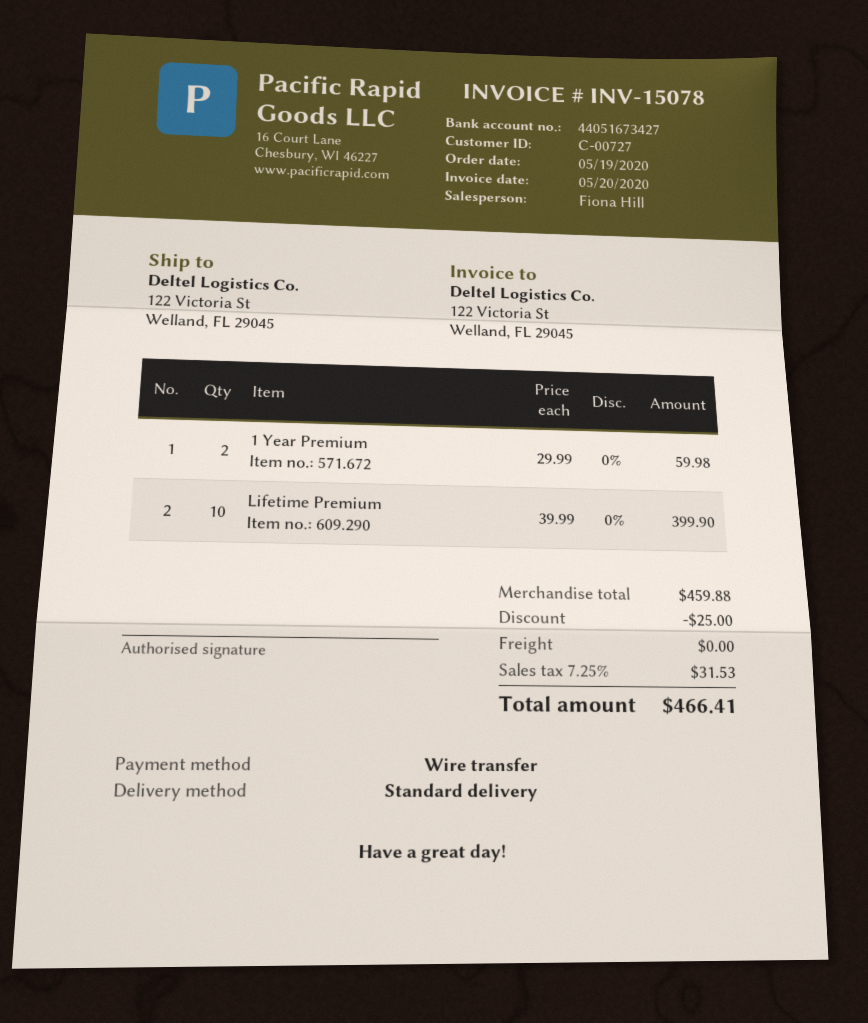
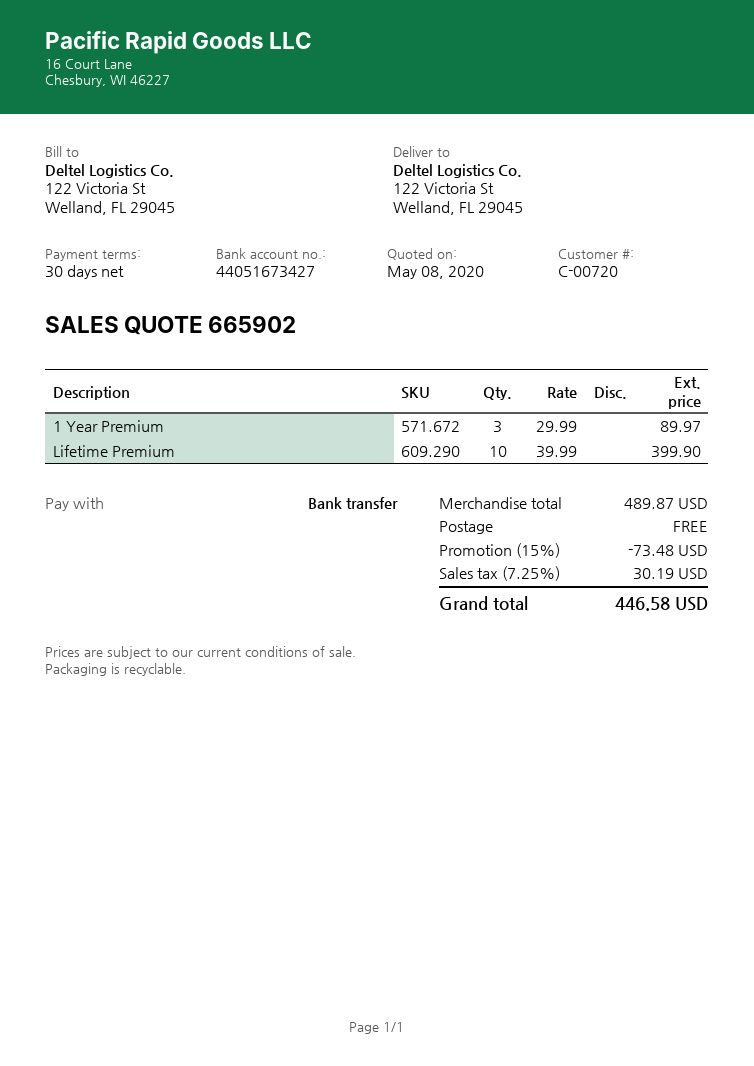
customer number: C-00727 -> C-00720
1 Year Premium: 2 x 29.99 = 59.98 -> 3 x 29.99 = 89.97
subtotal: 459.88 -> 489.87
discount: 25.00 -> 73.48
tax: 7.25% = 31.53 -> 7.25% = 30.19
total: 466.41 -> 446.58

